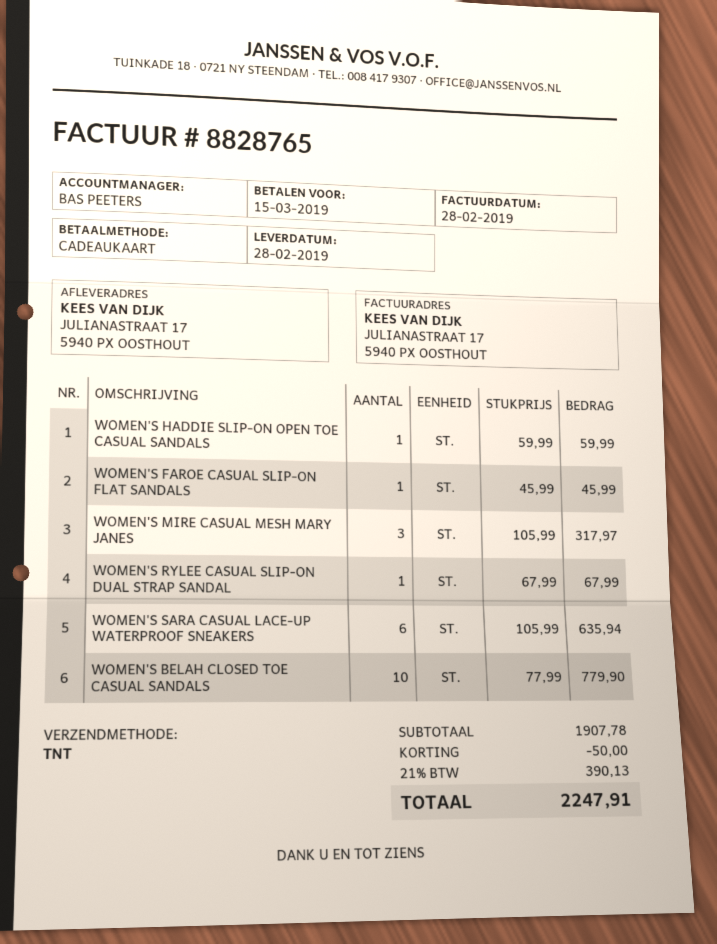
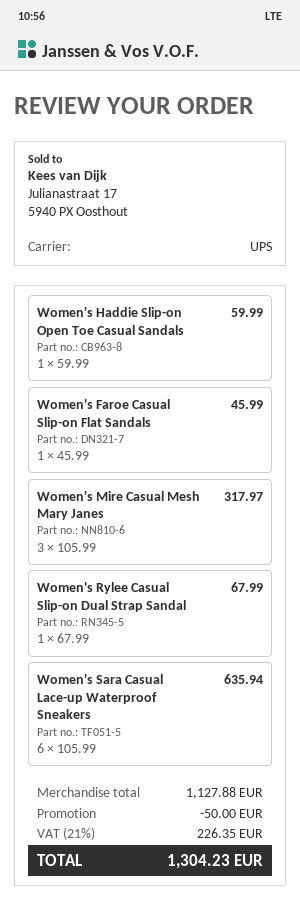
shipping method: TNT -> UPS
WOMEN'S BELAH CLOSED TOE CASUAL SANDALS: 10 x 77.99 = 779.90 -> none
subtotal: 1907.78 -> 1127.88
tax: 21% = 390.13 -> 21% = 226.35
total: 2247.91 -> 1304.23

